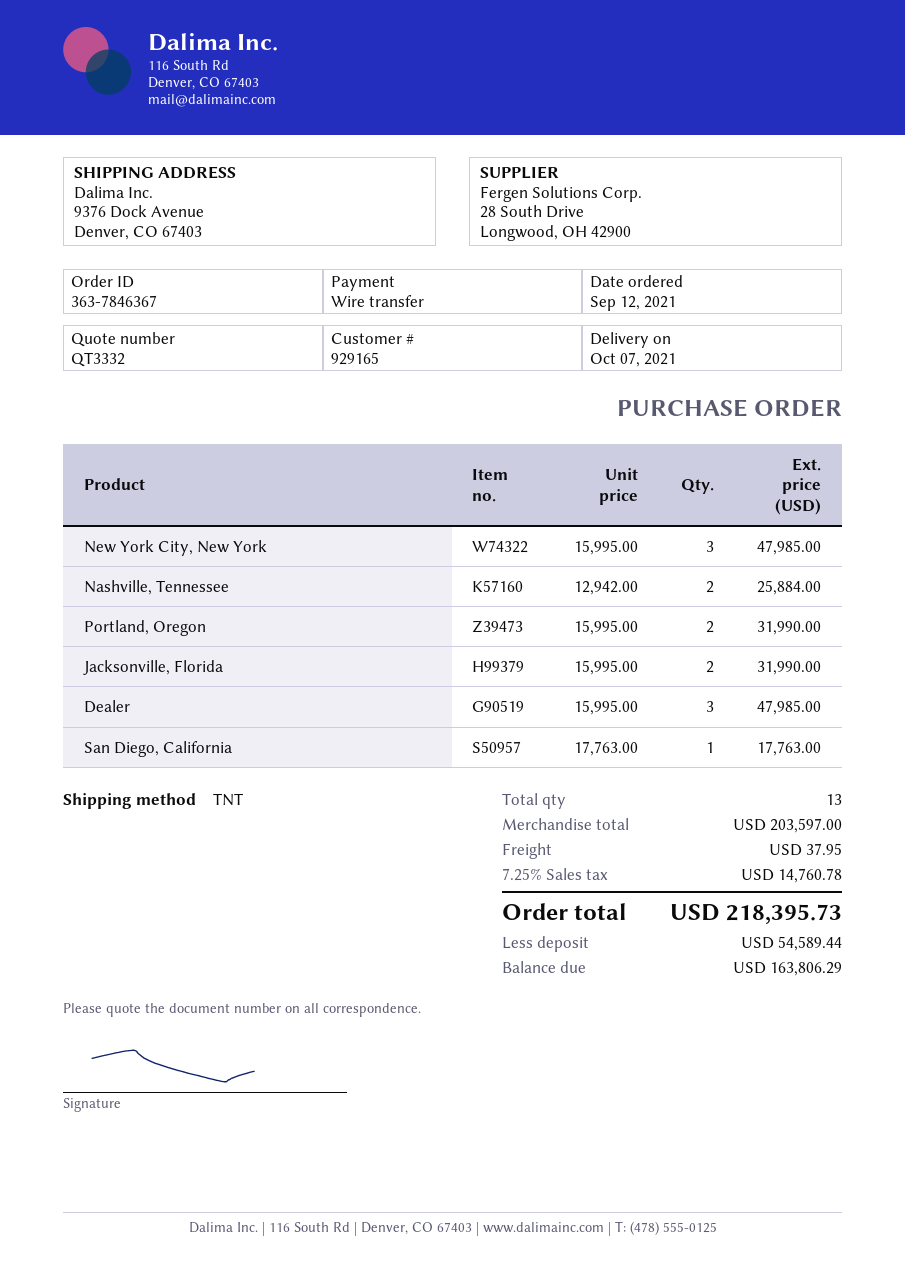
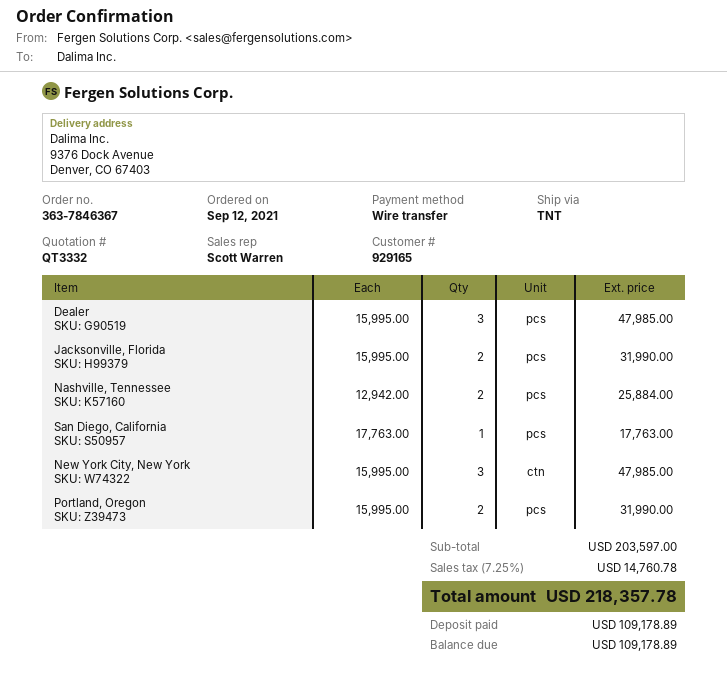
shipping: 37.95 -> none
total: 218395.73 -> 218357.78
deposit: 54589.44 -> 109178.89
balance: 163806.29 -> 109178.89

